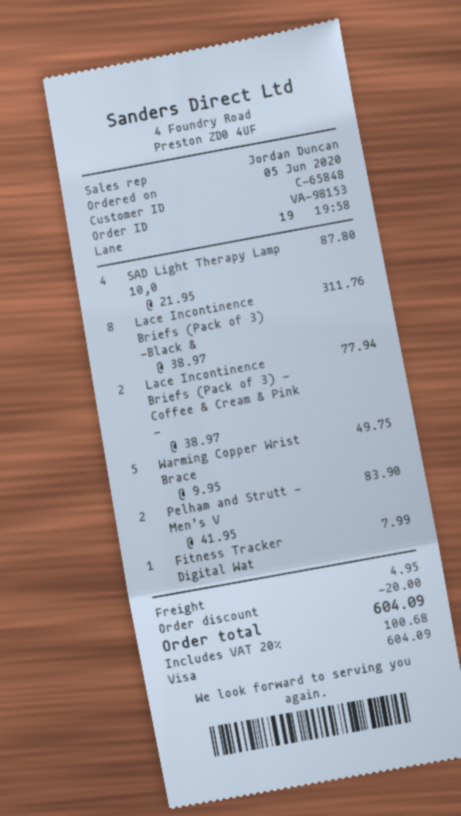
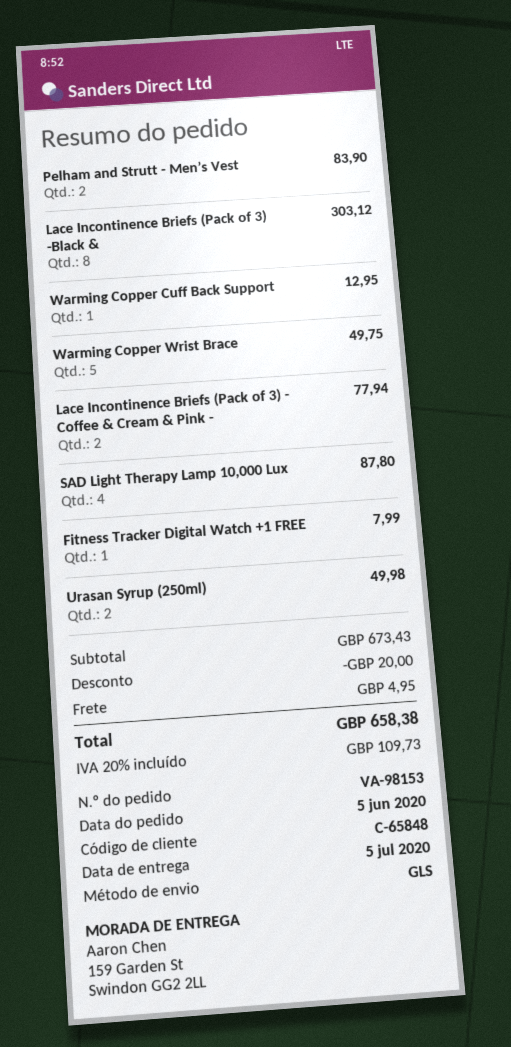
Lace Incontinence Briefs (Pack of 3) -Black &: 8 for 311.76 -> 8 for 303.12
Warming Copper Cuff Back Support: none -> 1 for 12.95
Urasan Syrup (250ml): none -> 2 for 49.98
tax: 20% = 100.68 -> 20% = 109.73
total: 604.09 -> 658.38

